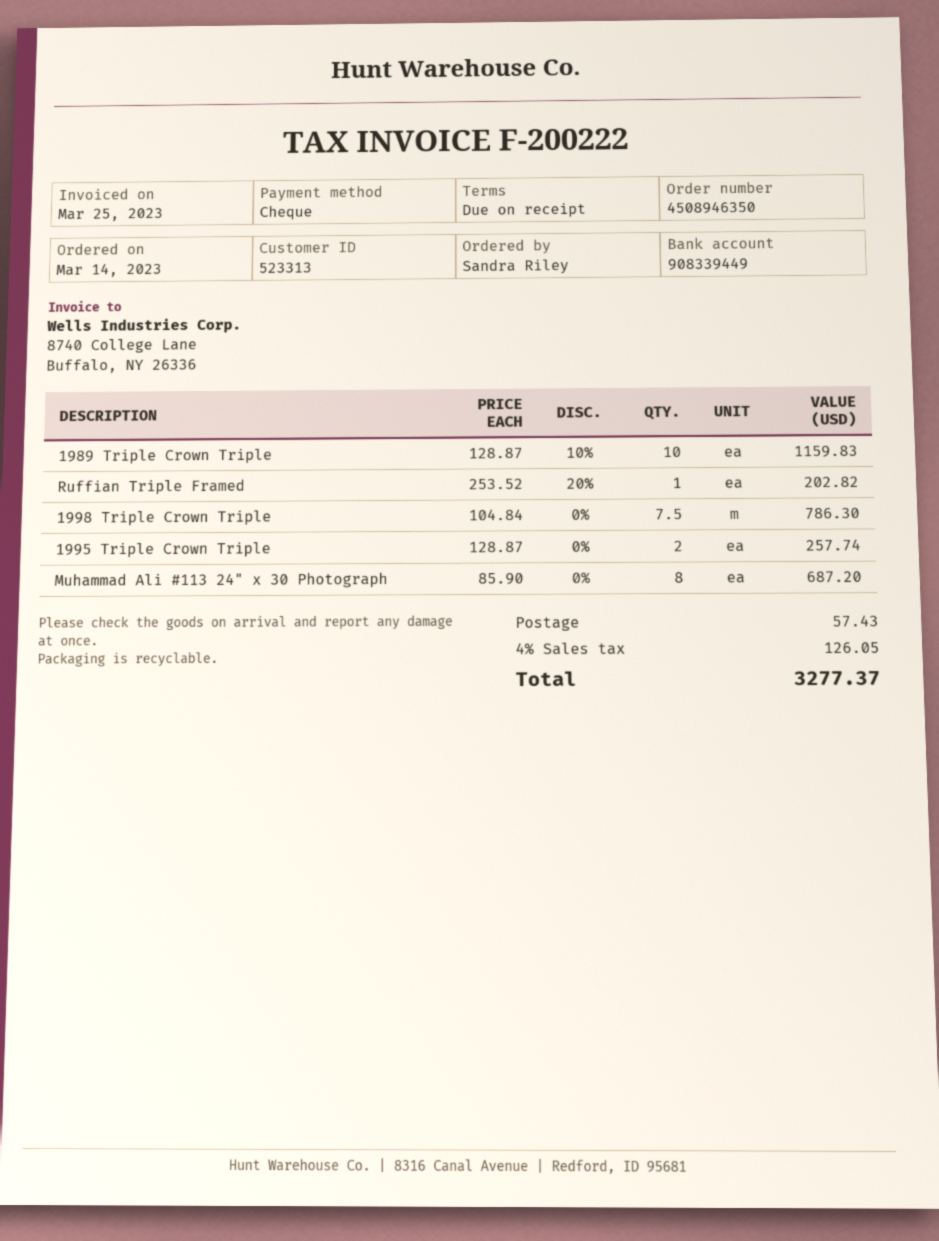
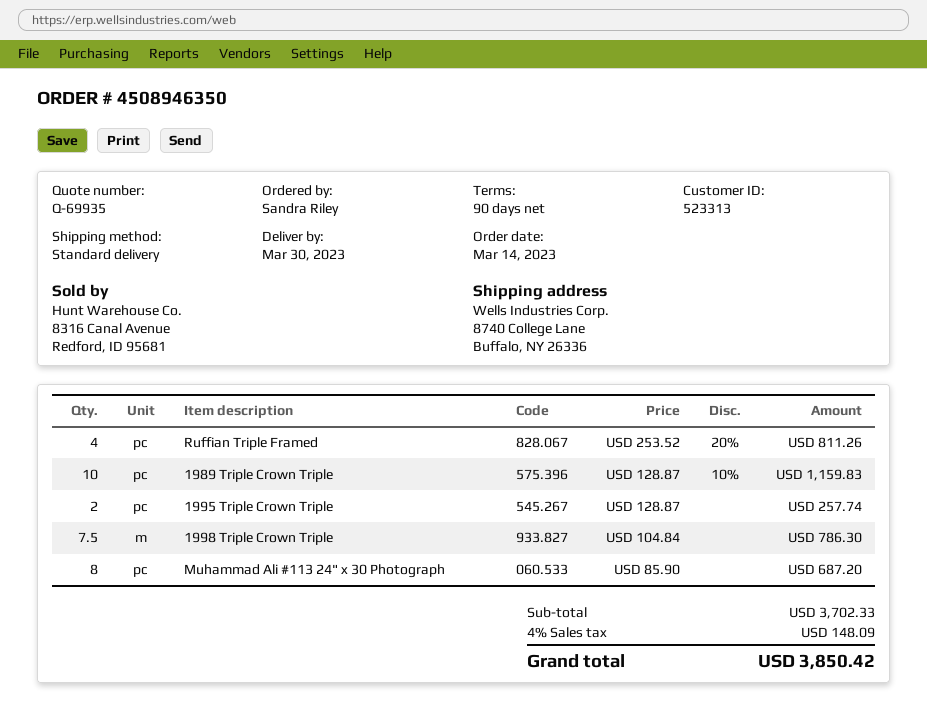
payment terms: on receipt -> 90 days
Ruffian Triple Framed: 1 x 253.52 - 20% = 202.82 -> 4 x 253.52 - 20% = 811.26
shipping: 57.43 -> none
tax: 4% = 126.05 -> 4% = 148.09
total: 3277.37 -> 3850.42

